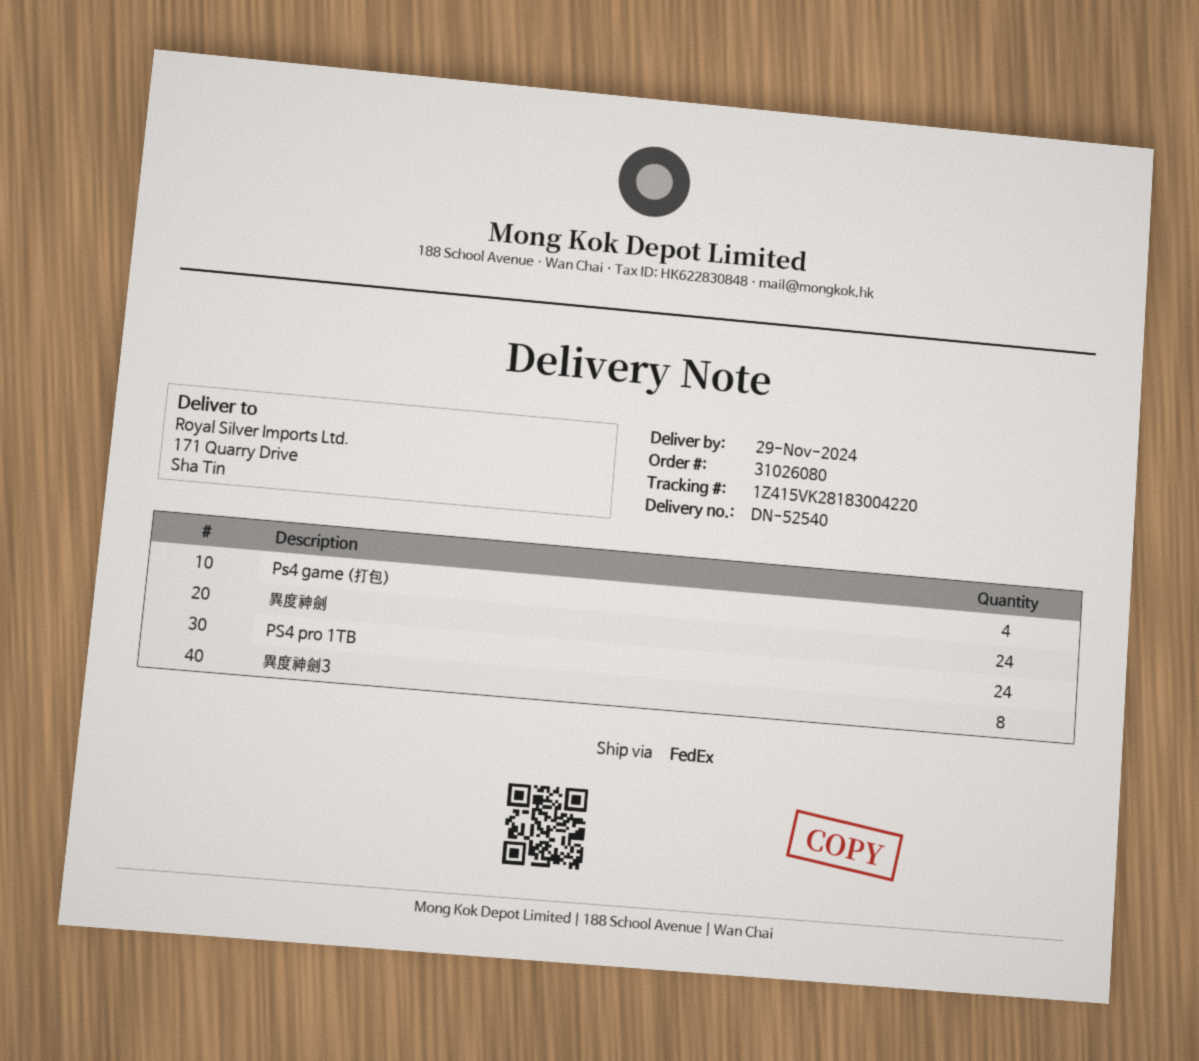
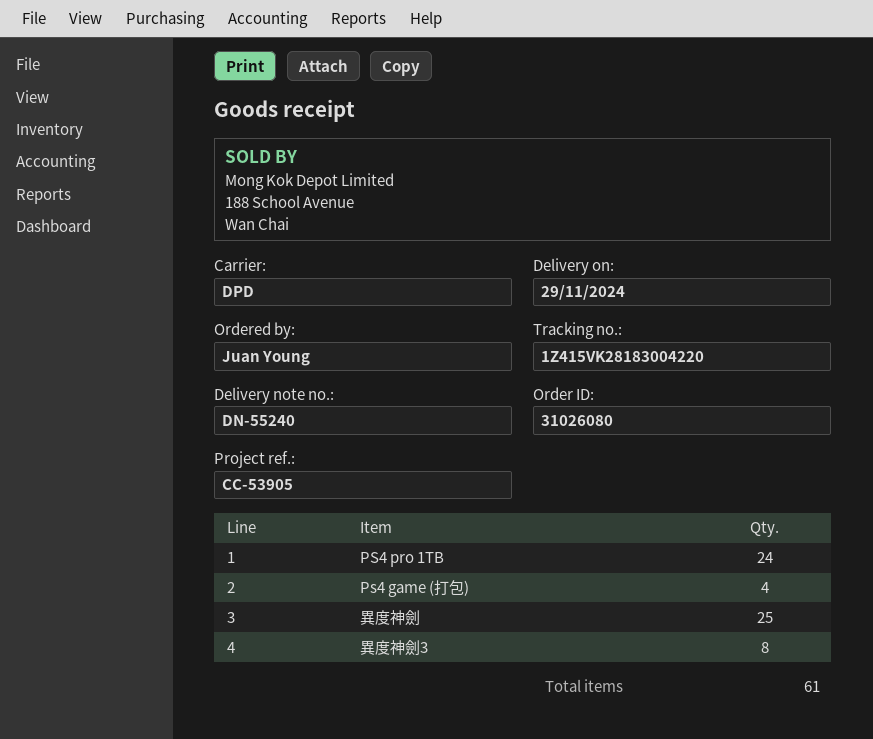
delivery note number: DN-52540 -> DN-55240
shipping method: FedEx -> DPD
異度神劍: 24 -> 25

